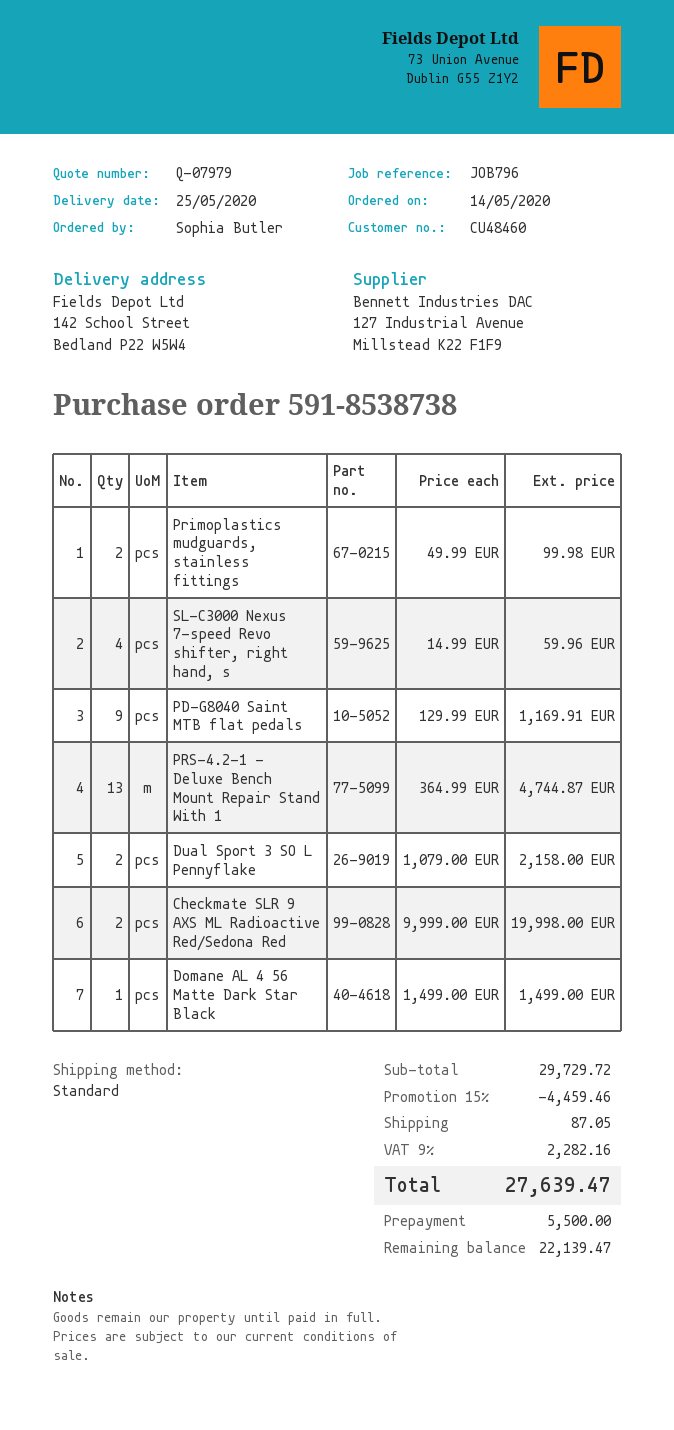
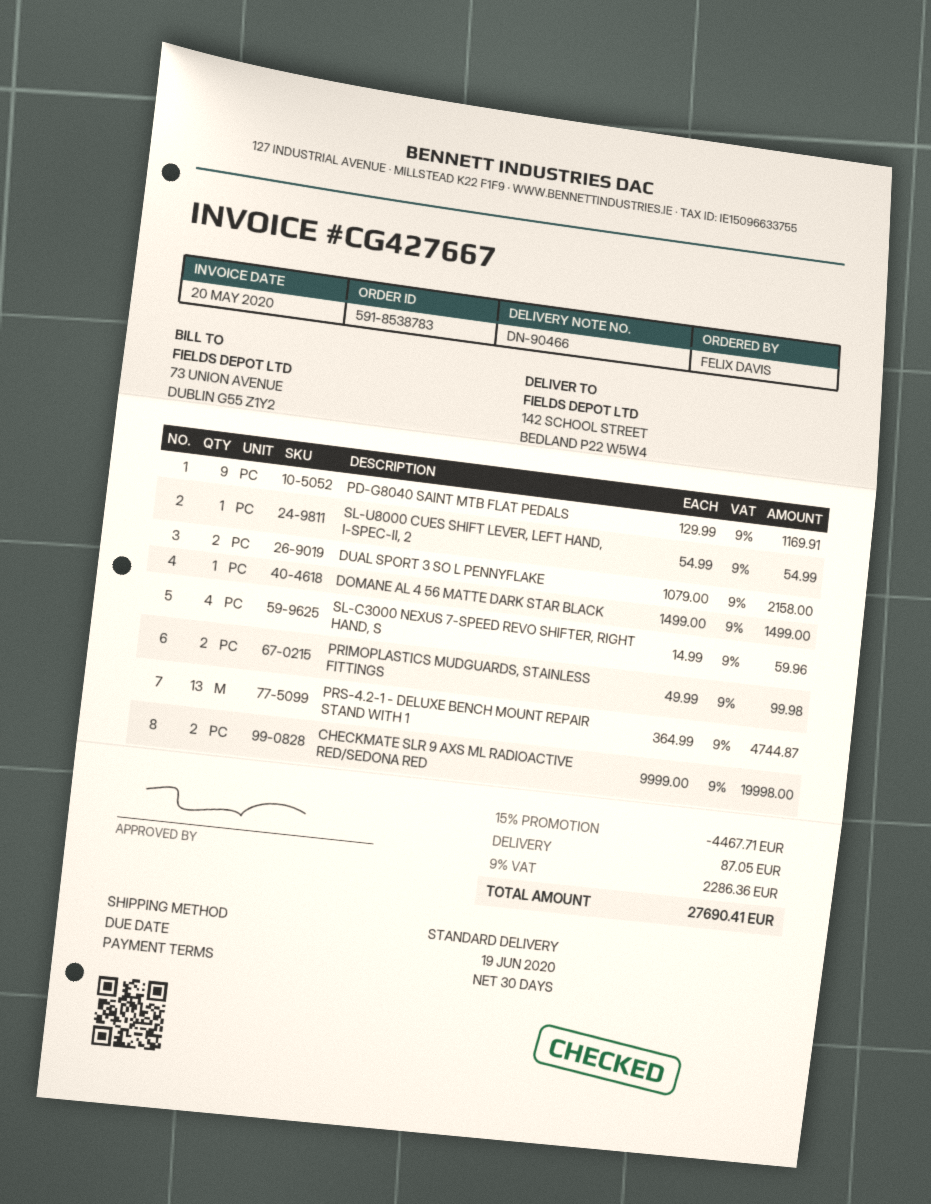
order number: 591-8538738 -> 591-8538783
ordered by: Sophia Butler -> FELIX DAVIS
SL-U8000 CUES SHIFT LEVER, LEFT HAND, I-SPEC-II, 2: none -> 1 x 54.99 = 54.99
discount: 15% = 4459.46 -> 15% = 4467.71
tax: 9% = 2282.16 -> 9% = 2286.36
total: 27639.47 -> 27690.41

